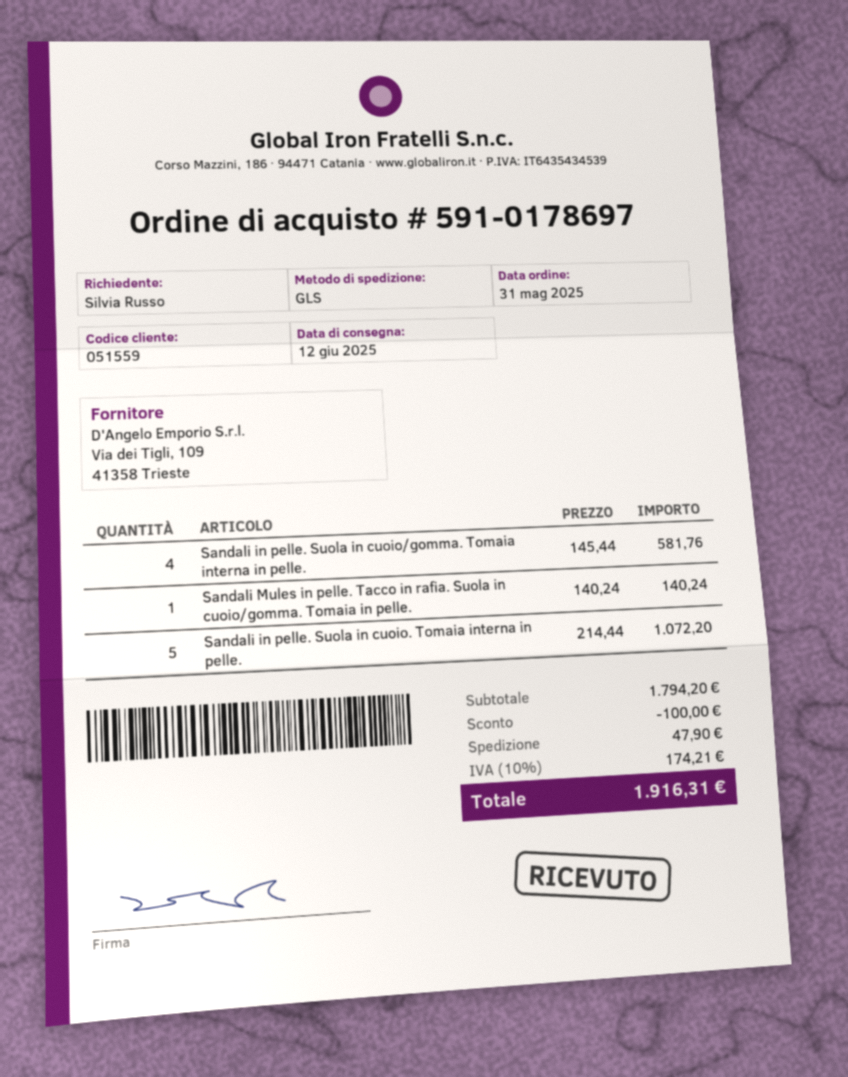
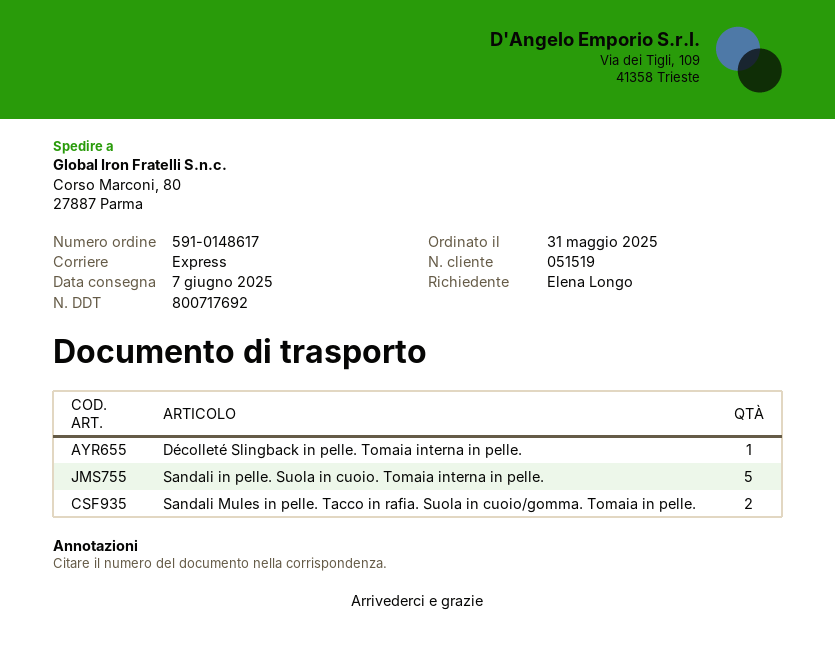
order number: 591-0178697 -> 591-0148617
delivery date: 2025-06-12 -> 2025-06-07
customer number: 051559 -> 051519
ordered by: Silvia Russo -> Elena Longo
shipping method: GLS -> express
Sandali in pelle. Suola in cuoio/gomma. Tomaia interna in pelle.: 4 -> none
Sandali Mules in pelle. Tacco in rafia. Suola in cuoio/gomma. Tomaia in pelle.: 1 -> 2
Décolleté Slingback in pelle. Tomaia interna in pelle.: none -> 1

